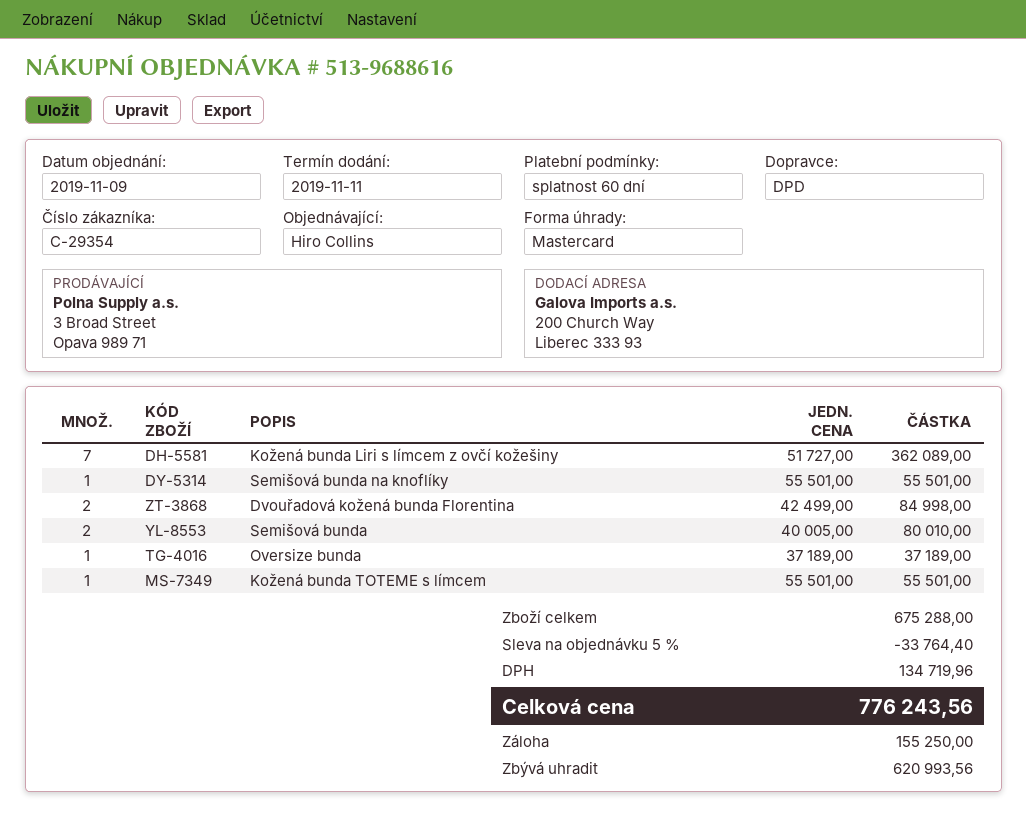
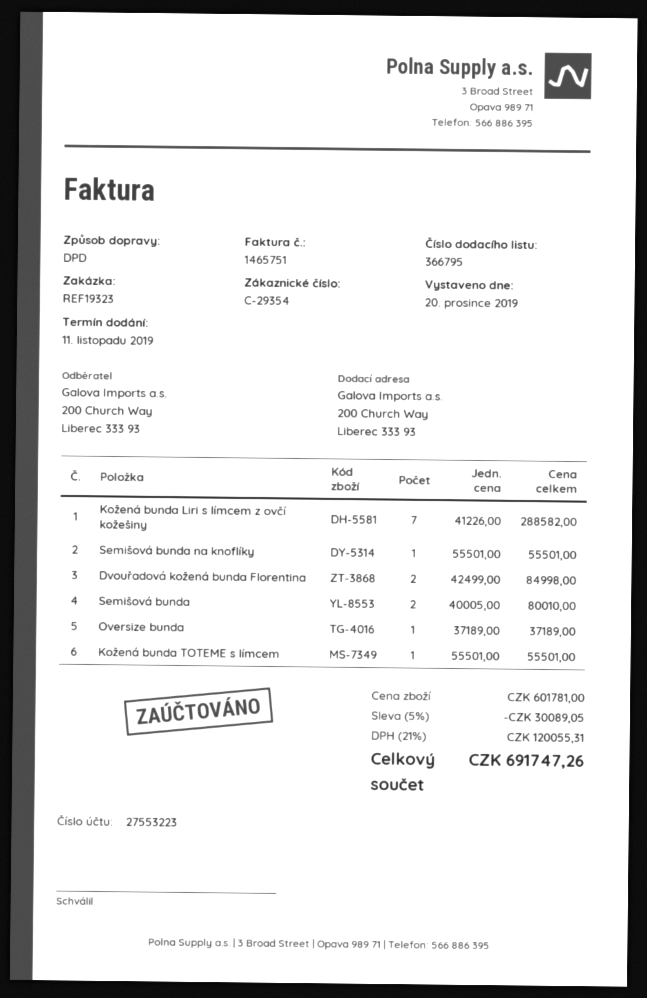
Kožená bunda Liri s límcem z ovčí kožešiny: 7 x 51727.00 = 362089.00 -> 7 x 41226.00 = 288582.00
subtotal: 675288.00 -> 601781.00
discount: 5% = 33764.40 -> 5% = 30089.05
tax: 134719.96 -> 120055.31
total: 776243.56 -> 691747.26

